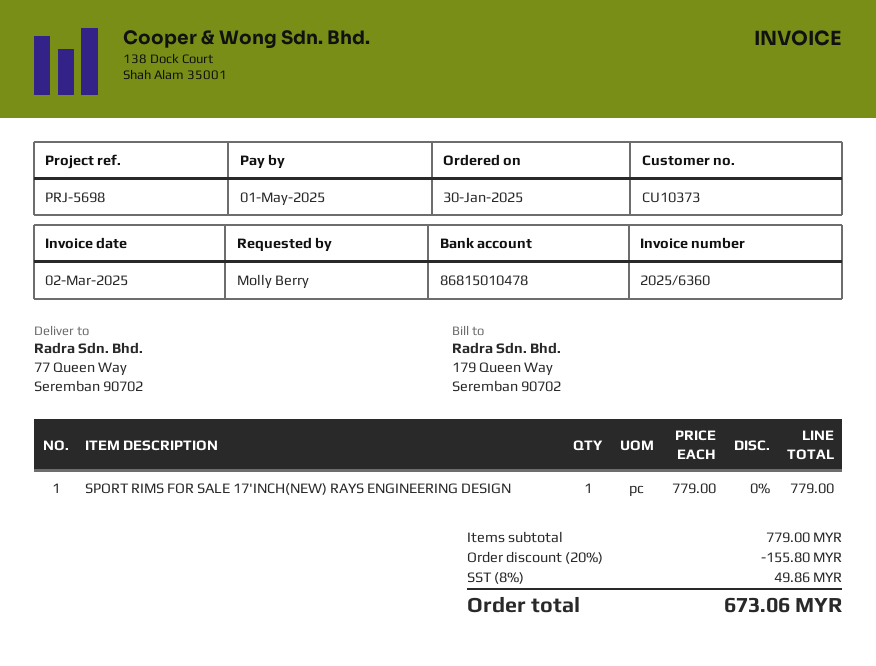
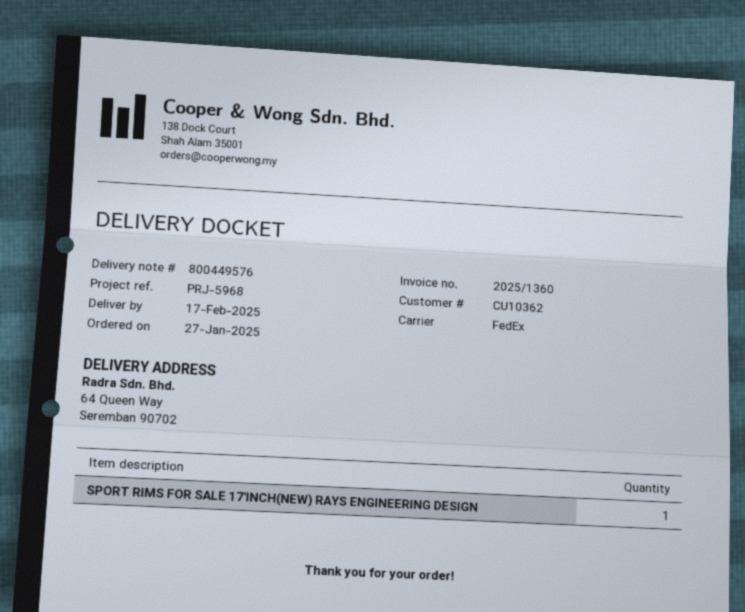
order date: 2025-01-30 -> 2025-01-27
invoice number: 2025/6360 -> 2025/1360
customer number: CU10373 -> CU10362
reference: PRJ-5698 -> PRJ-5968
ship to: 77 Queen Way, Seremban 90702 -> 64 Queen Way, Seremban 90702

